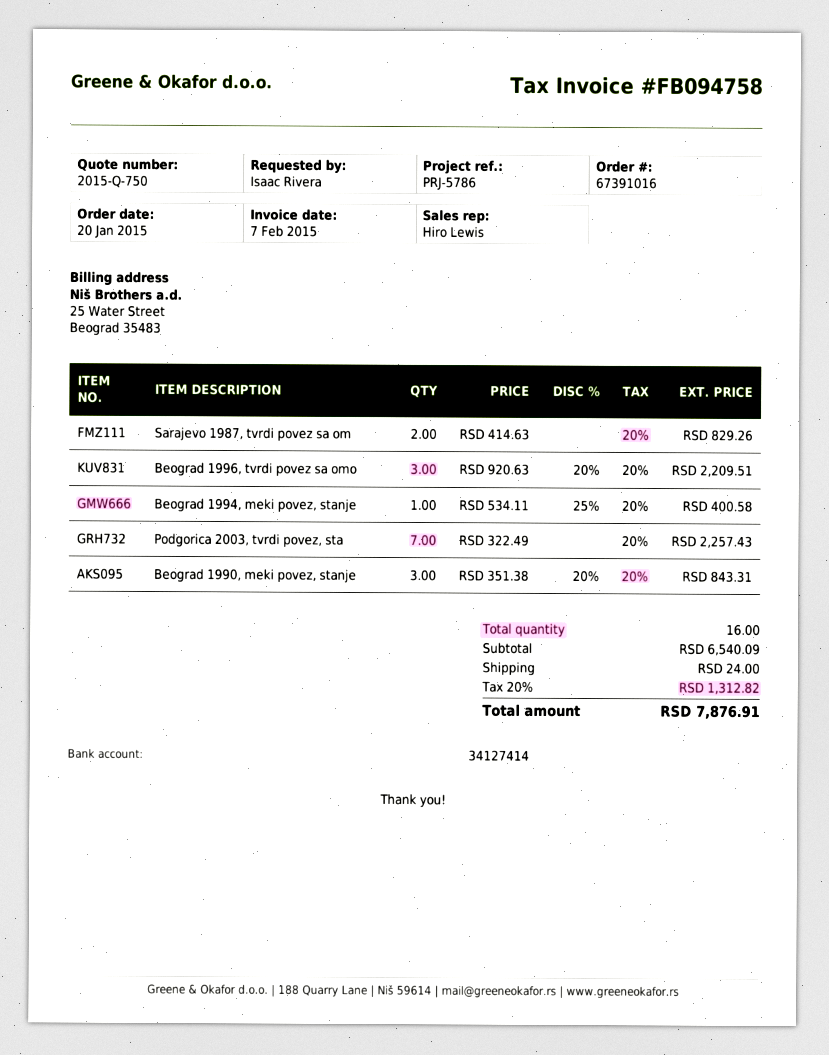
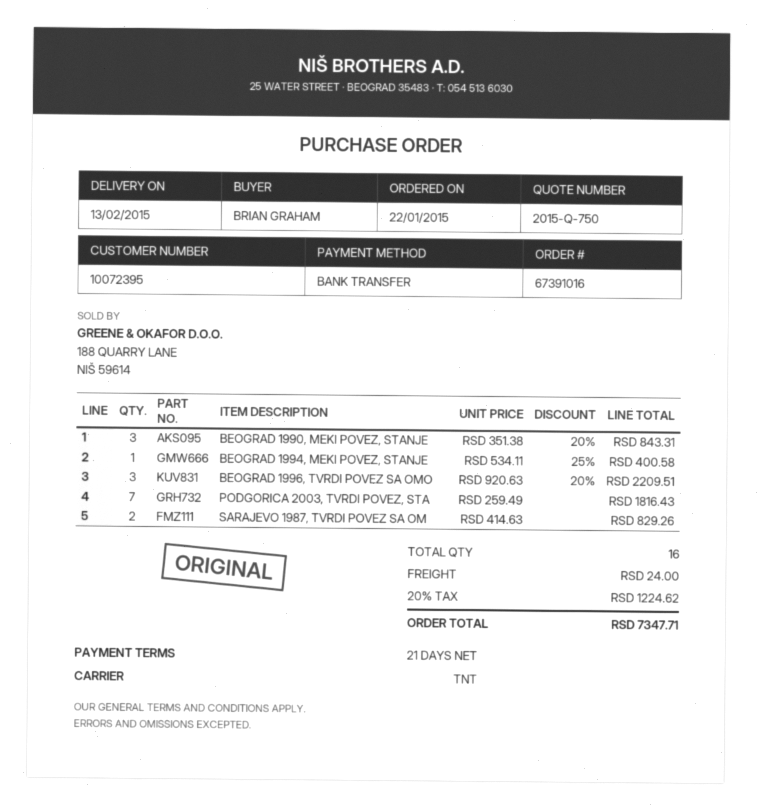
order date: 2015-01-20 -> 2015-01-22
ordered by: Isaac Rivera -> BRIAN GRAHAM
Podgorica 2003, tvrdi povez, sta: 7 x 322.49 = 2257.43 -> 7 x 259.49 = 1816.43
tax: 20% = 1312.82 -> 20% = 1224.62
total: 7876.91 -> 7347.71

